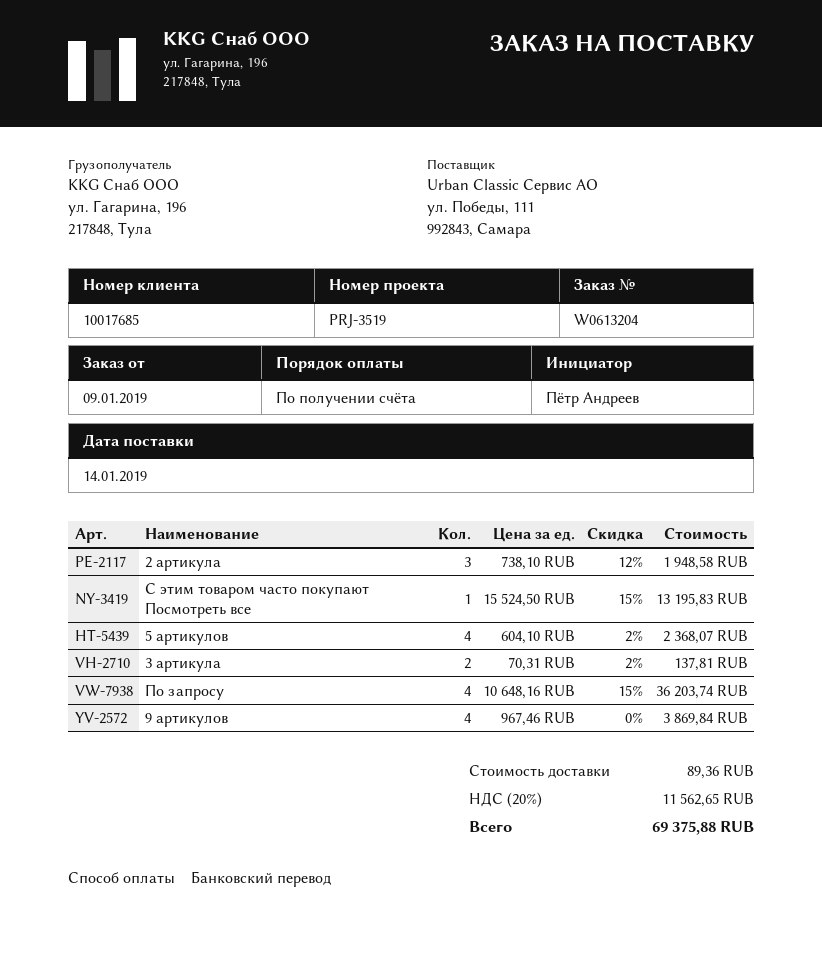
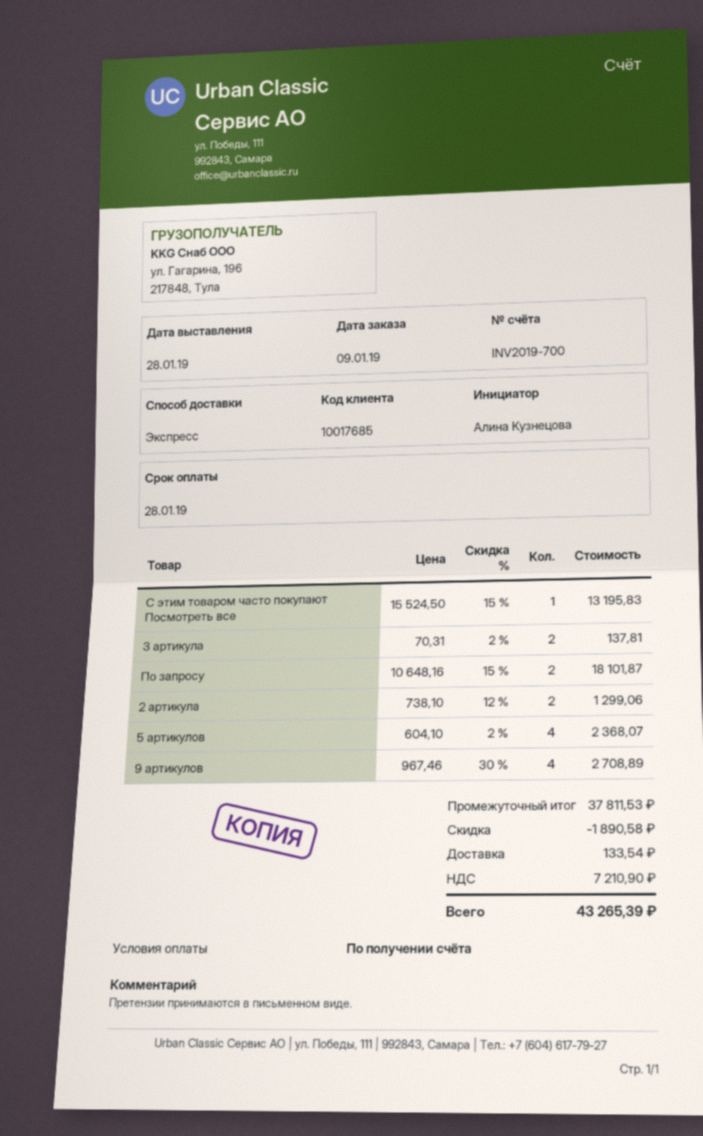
ordered by: Пётр Андреев -> Алина Кузнецова
2 артикула: 3 x 738.10 - 12% = 1948.58 -> 2 x 738.10 - 12% = 1299.06
По запросу: 4 x 10648.16 - 15% = 36203.74 -> 2 x 10648.16 - 15% = 18101.87
9 артикулов: 4 x 967.46 = 3869.84 -> 4 x 967.46 - 30% = 2708.89
discount: none -> 1890.58
shipping: 89.36 -> 133.54
tax: 11562.65 -> 7210.90
total: 69375.88 -> 43265.39

